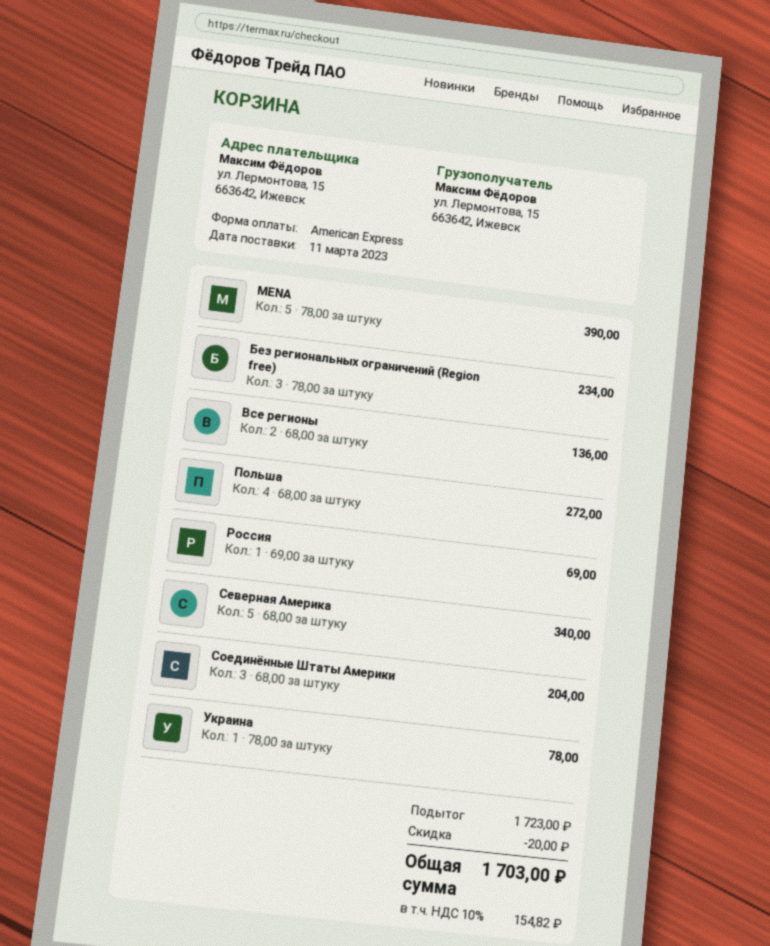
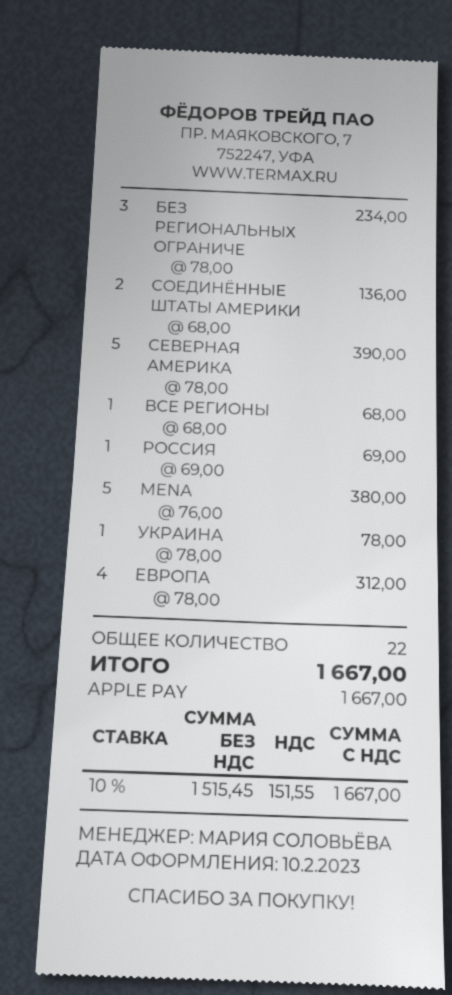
payment method: American Express -> Apple Pay
MENA: 5 x 78.00 = 390.00 -> 5 x 76.00 = 380.00
Все регионы: 2 x 68.00 = 136.00 -> 1 x 68.00 = 68.00
Польша: 4 x 68.00 = 272.00 -> none
Северная Америка: 5 x 68.00 = 340.00 -> 5 x 78.00 = 390.00
Соединённые Штаты Америки: 3 x 68.00 = 204.00 -> 2 x 68.00 = 136.00
ЕВРОПА: none -> 4 x 78.00 = 312.00
discount: 20.00 -> none
tax: 10% = 154.82 -> 10% = 151.55
total: 1703.00 -> 1667.00

